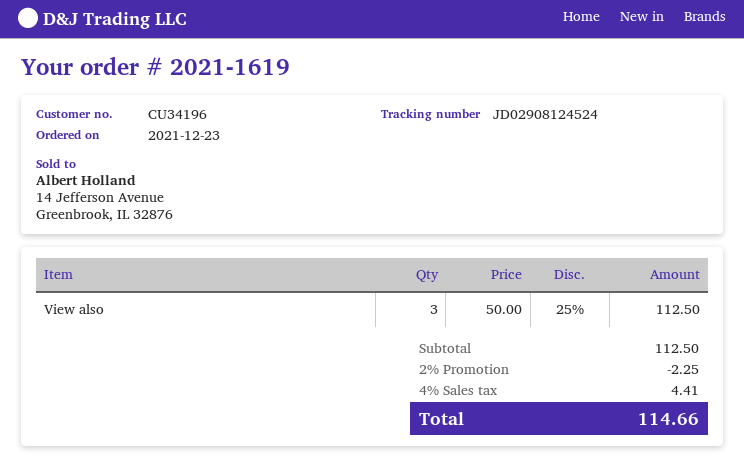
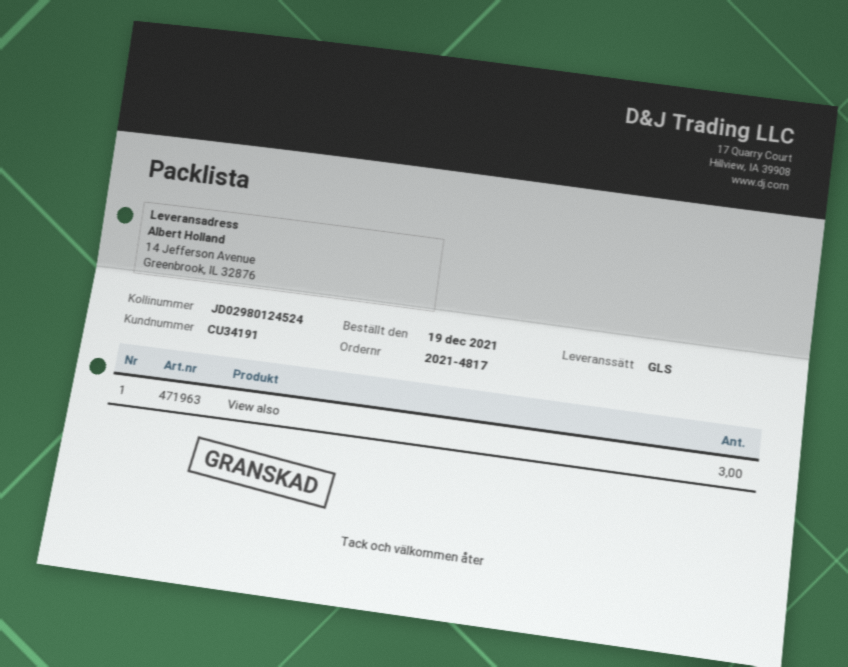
order number: 2021-1619 -> 2021-4817
order date: 2021-12-23 -> 2021-12-19
customer number: CU34196 -> CU34191
tracking number: JD02908124524 -> JD02980124524

